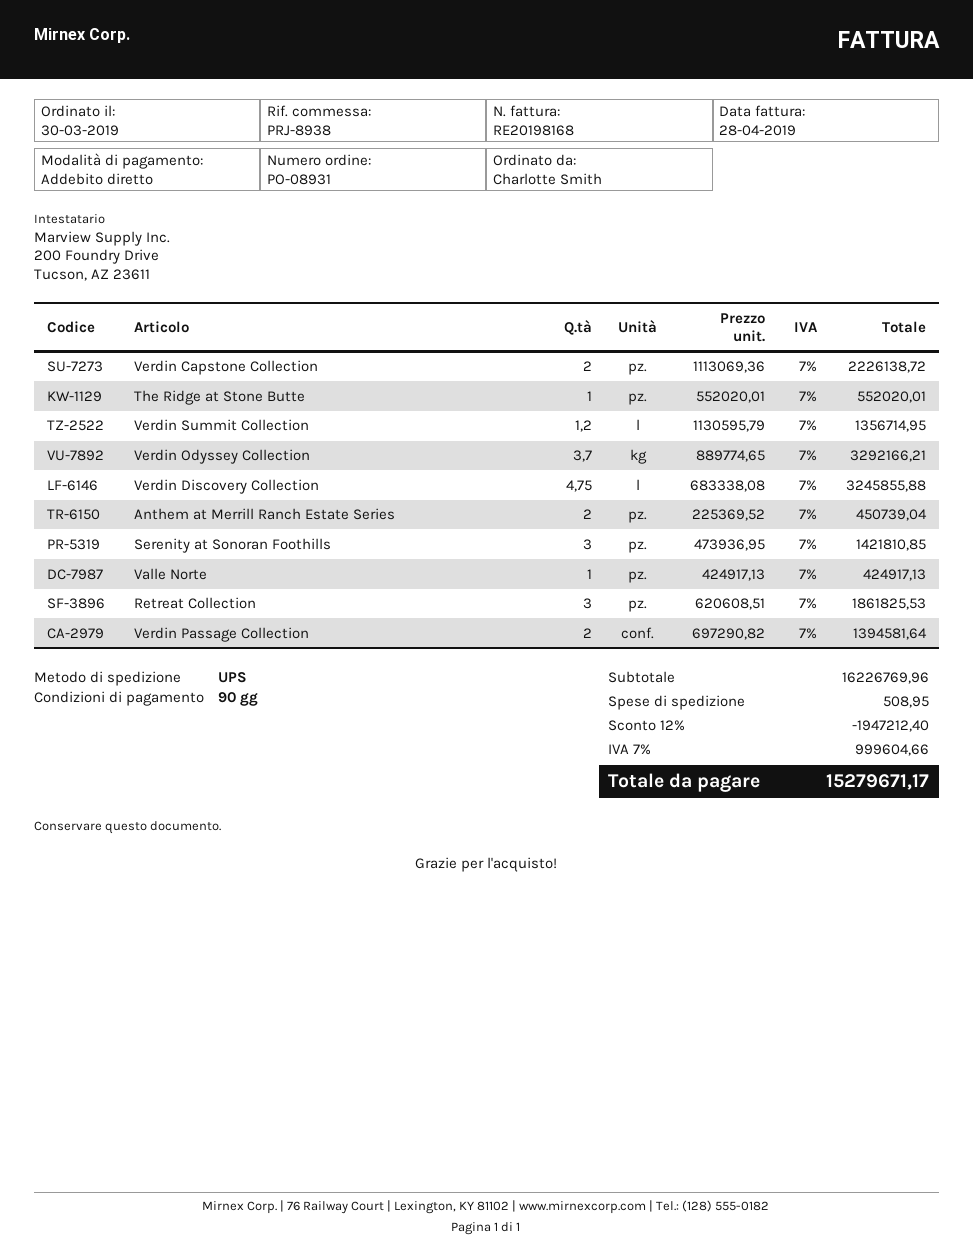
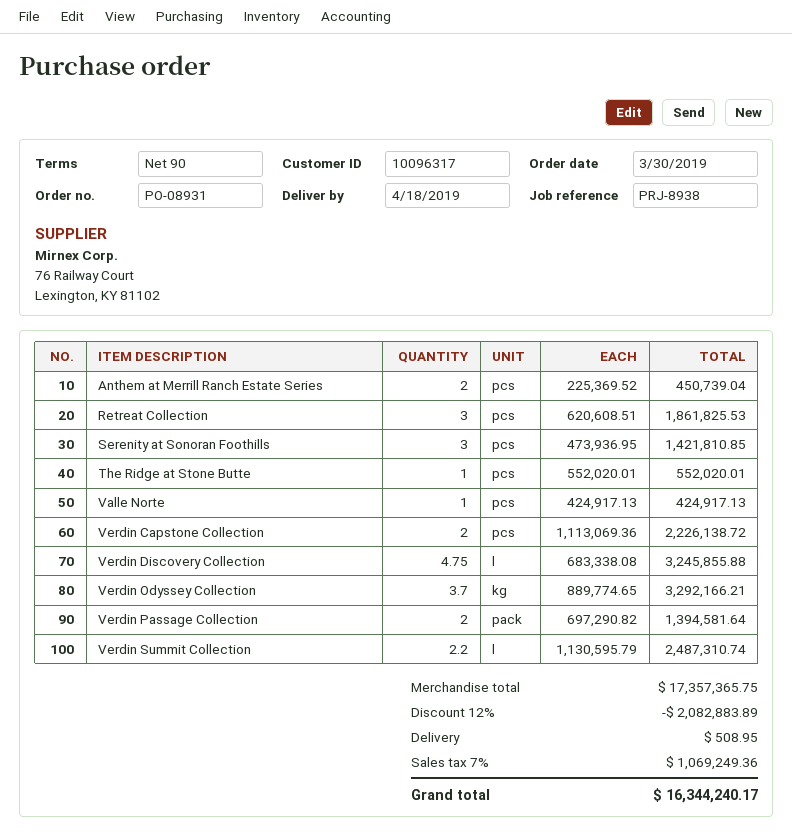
Verdin Summit Collection: 1.2 x 1130595.79 = 1356714.95 -> 2.2 x 1130595.79 = 2487310.74
subtotal: 16226769.96 -> 17357365.75
discount: 12% = 1947212.40 -> 12% = 2082883.89
tax: 7% = 999604.66 -> 7% = 1069249.36
total: 15279671.17 -> 16344240.17

